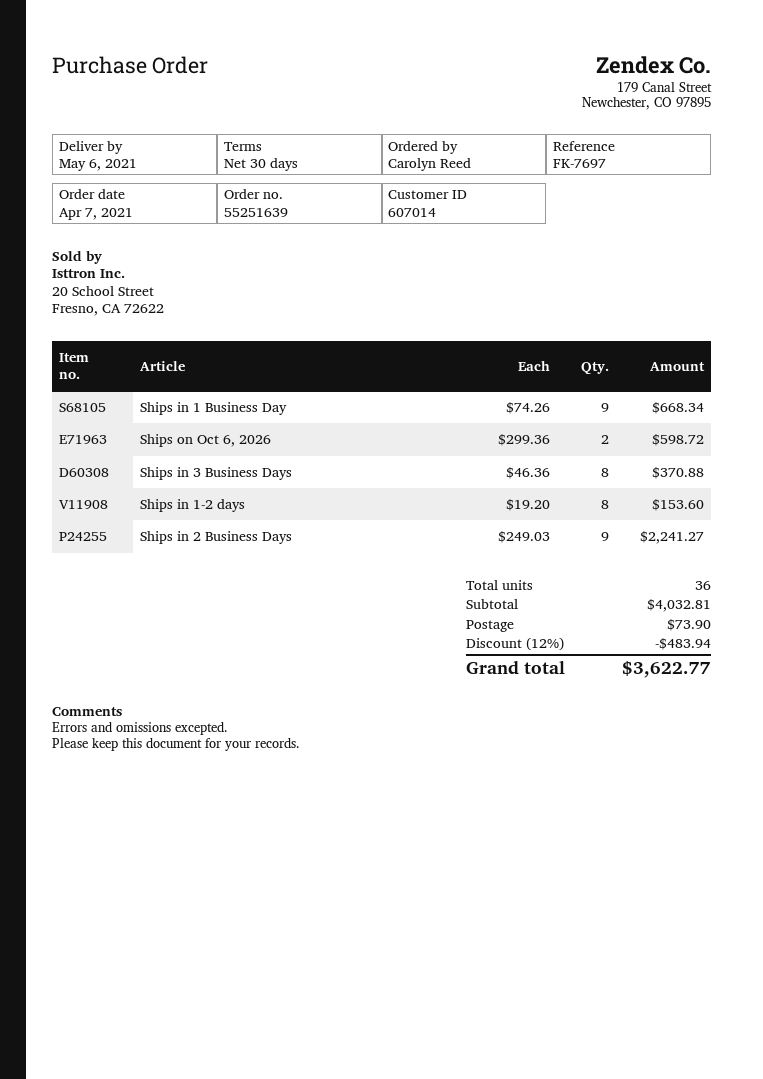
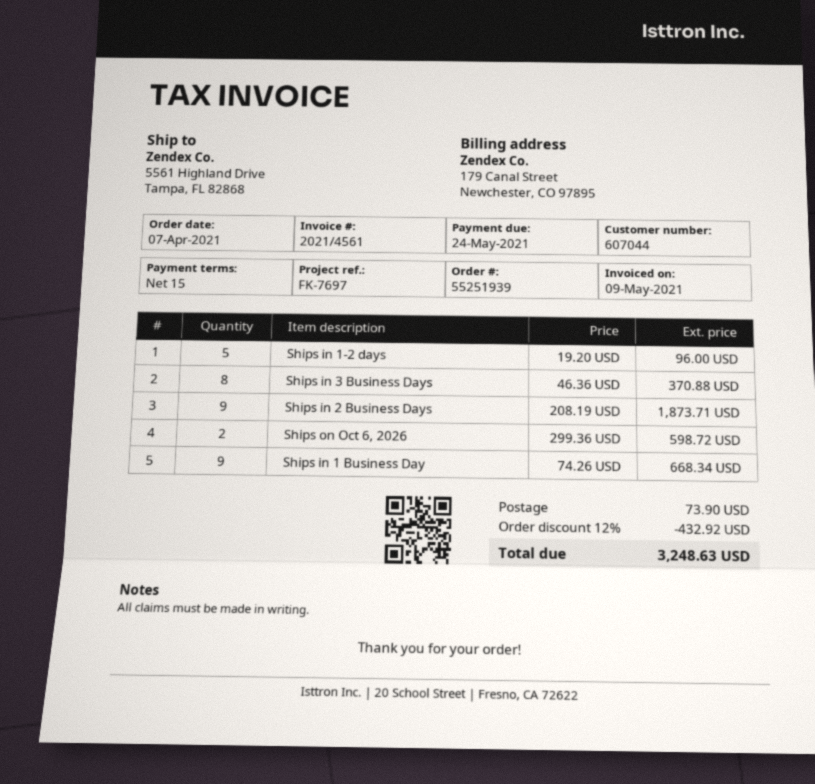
order number: 55251639 -> 55251939
payment terms: 30 days -> 15 days
customer number: 607014 -> 607044
Ships in 1-2 days: 8 x 19.20 = 153.60 -> 5 x 19.20 = 96.00
Ships in 2 Business Days: 9 x 249.03 = 2241.27 -> 9 x 208.19 = 1873.71
discount: 12% = 483.94 -> 12% = 432.92
total: 3622.77 -> 3248.63

